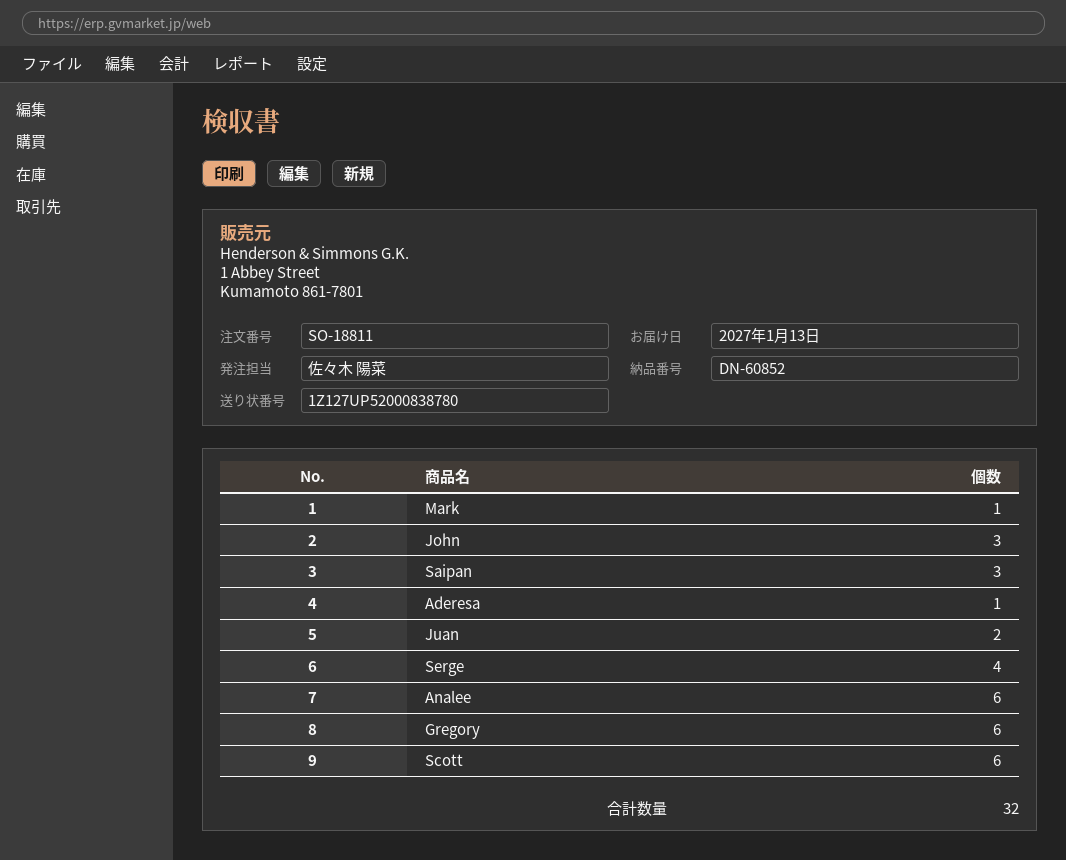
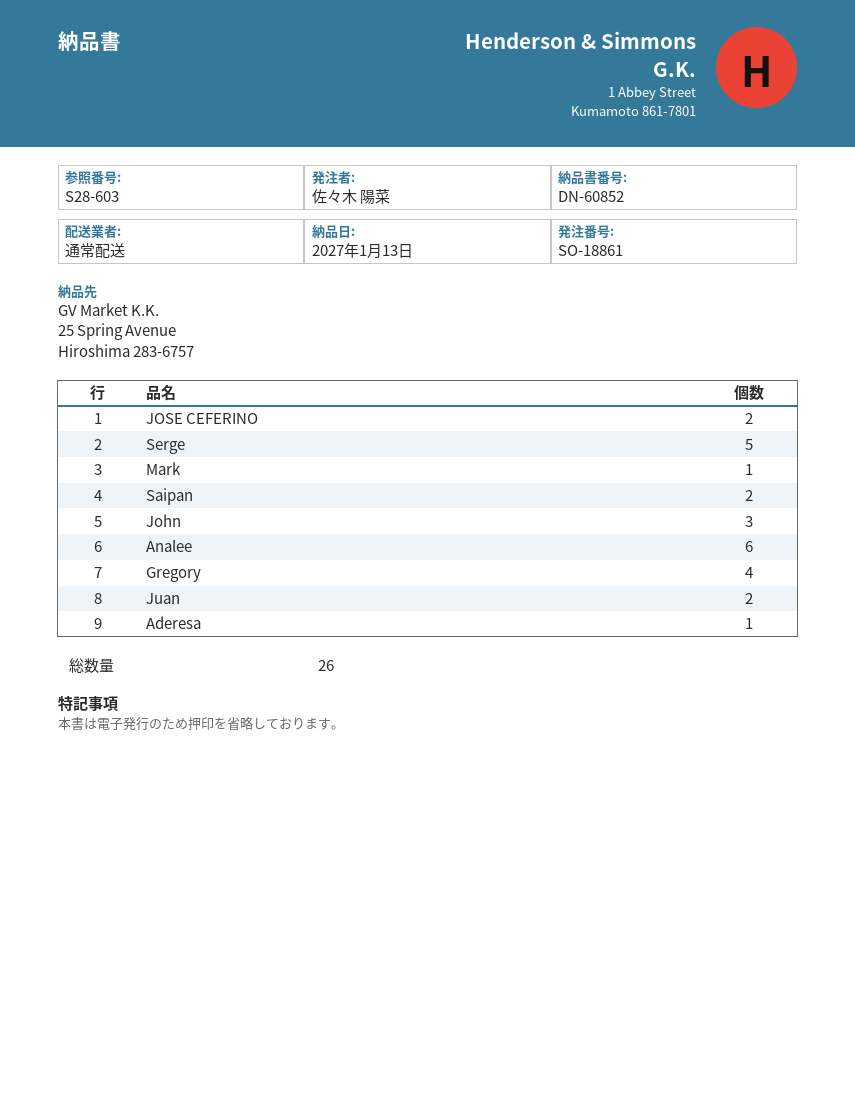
order number: SO-18811 -> SO-18861
Saipan: 3 -> 2
Serge: 4 -> 5
Gregory: 6 -> 4
Scott: 6 -> none
JOSE CEFERINO: none -> 2
total quantity: 32 -> 26

